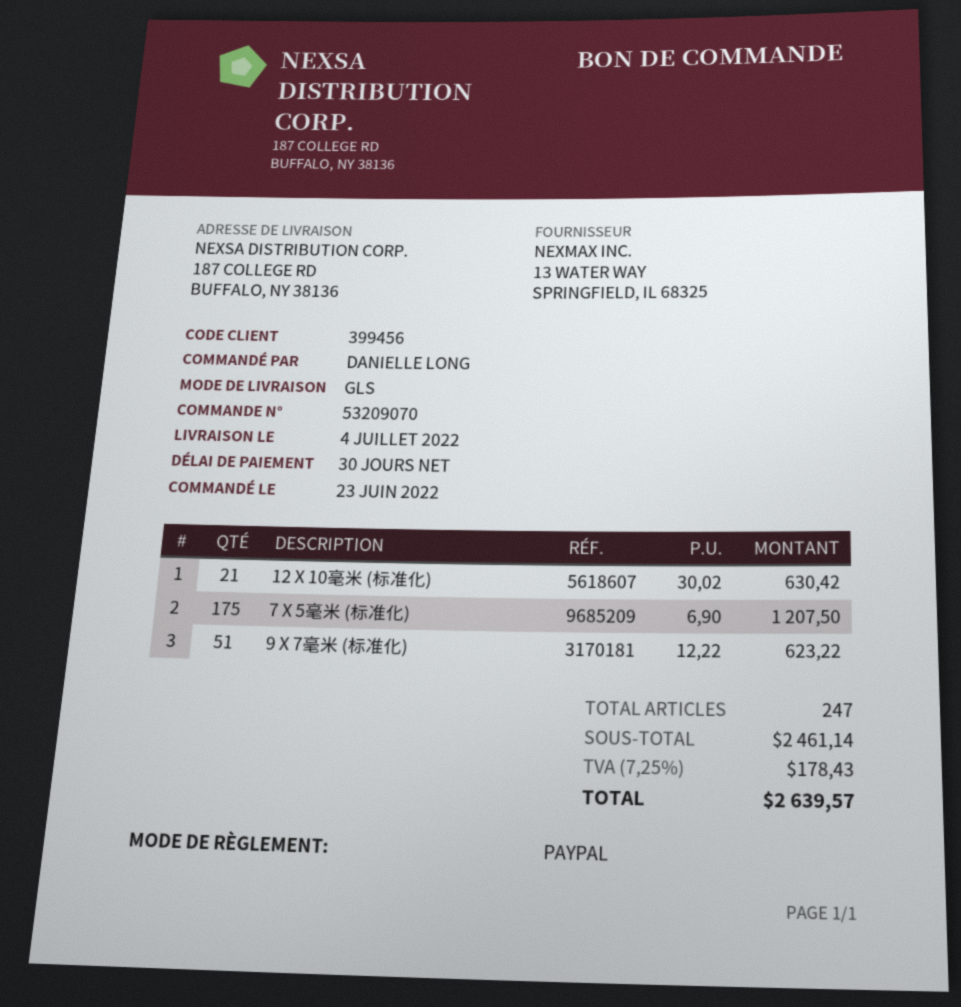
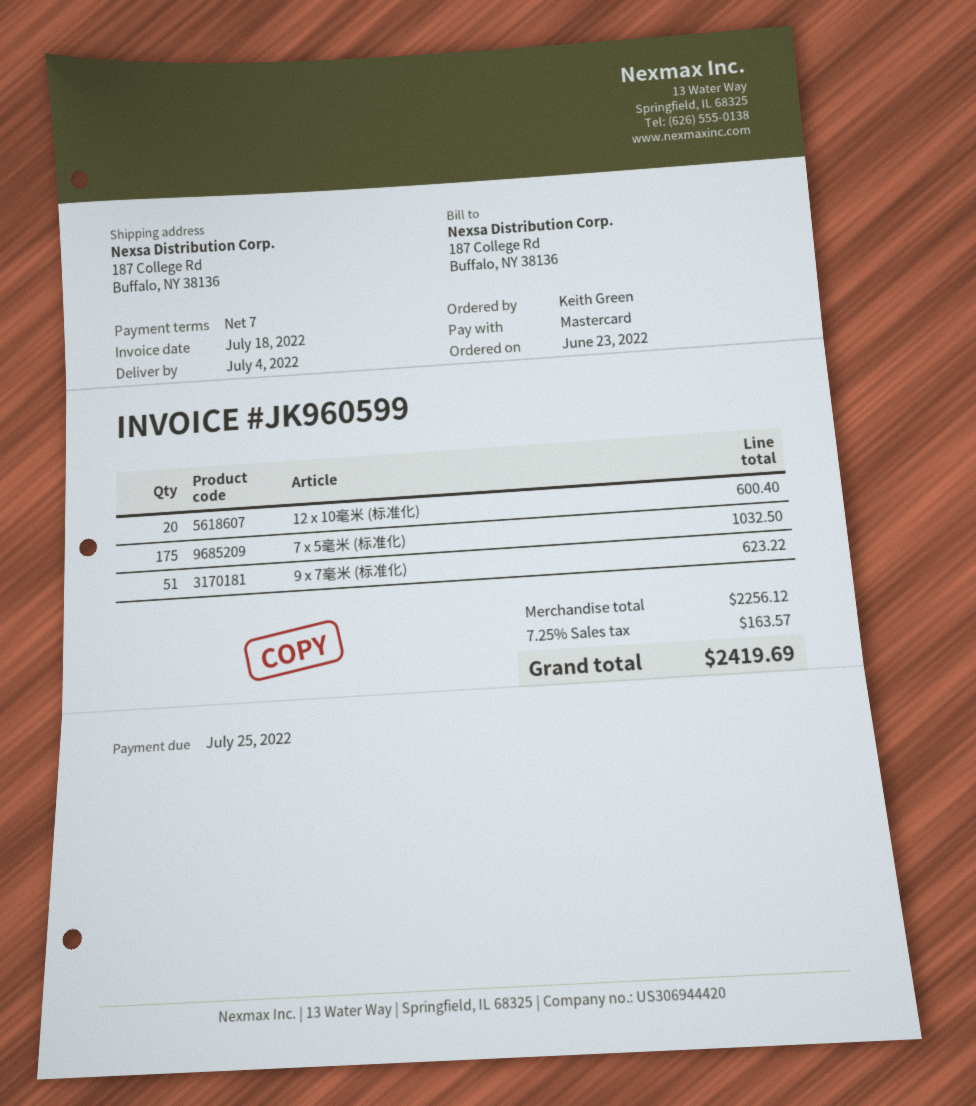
payment terms: 30 days -> 7 days
ordered by: DANIELLE LONG -> Keith Green
payment method: PayPal -> Mastercard
12 X 10毫米 (标准化): 21 for 630.42 -> 20 for 600.40
7 X 5毫米 (标准化): 175 for 1207.50 -> 175 for 1032.50
subtotal: 2461.14 -> 2256.12
tax: 7.25% = 178.43 -> 7.25% = 163.57
total: 2639.57 -> 2419.69

